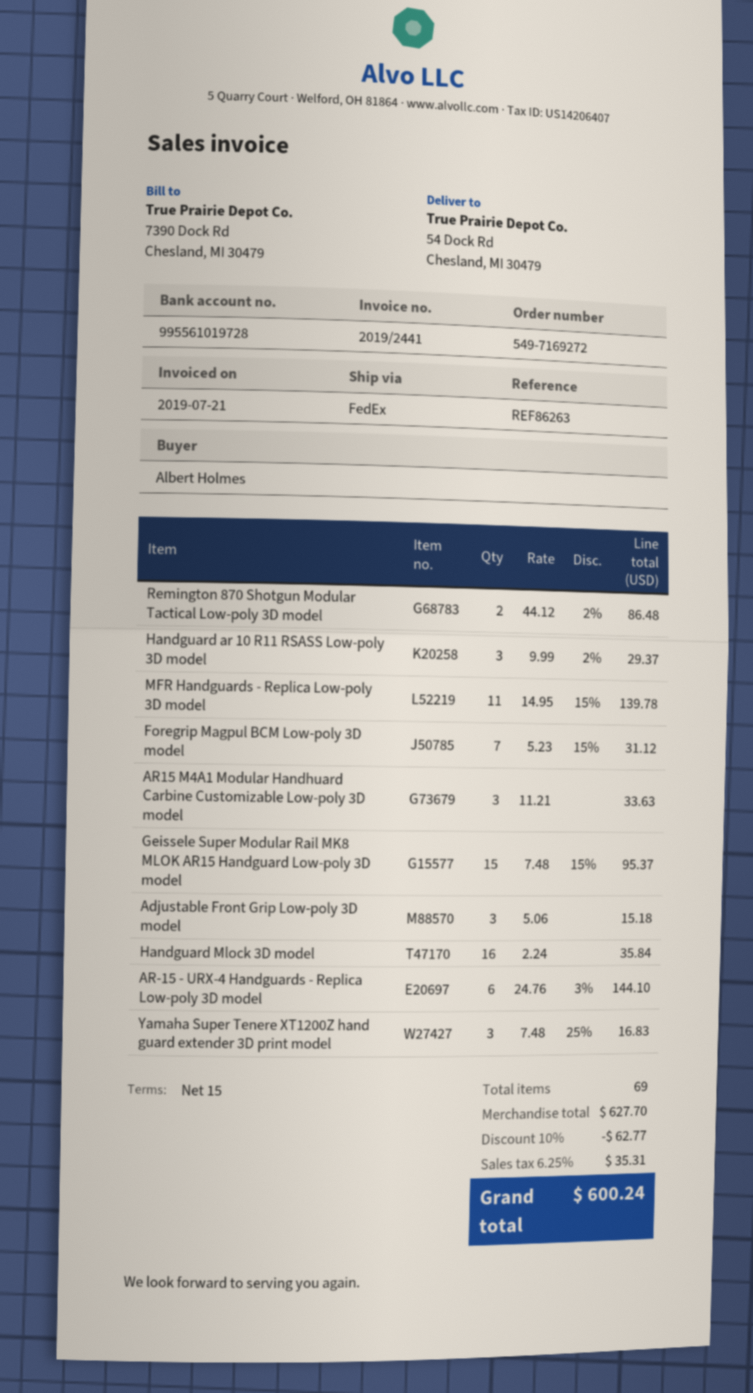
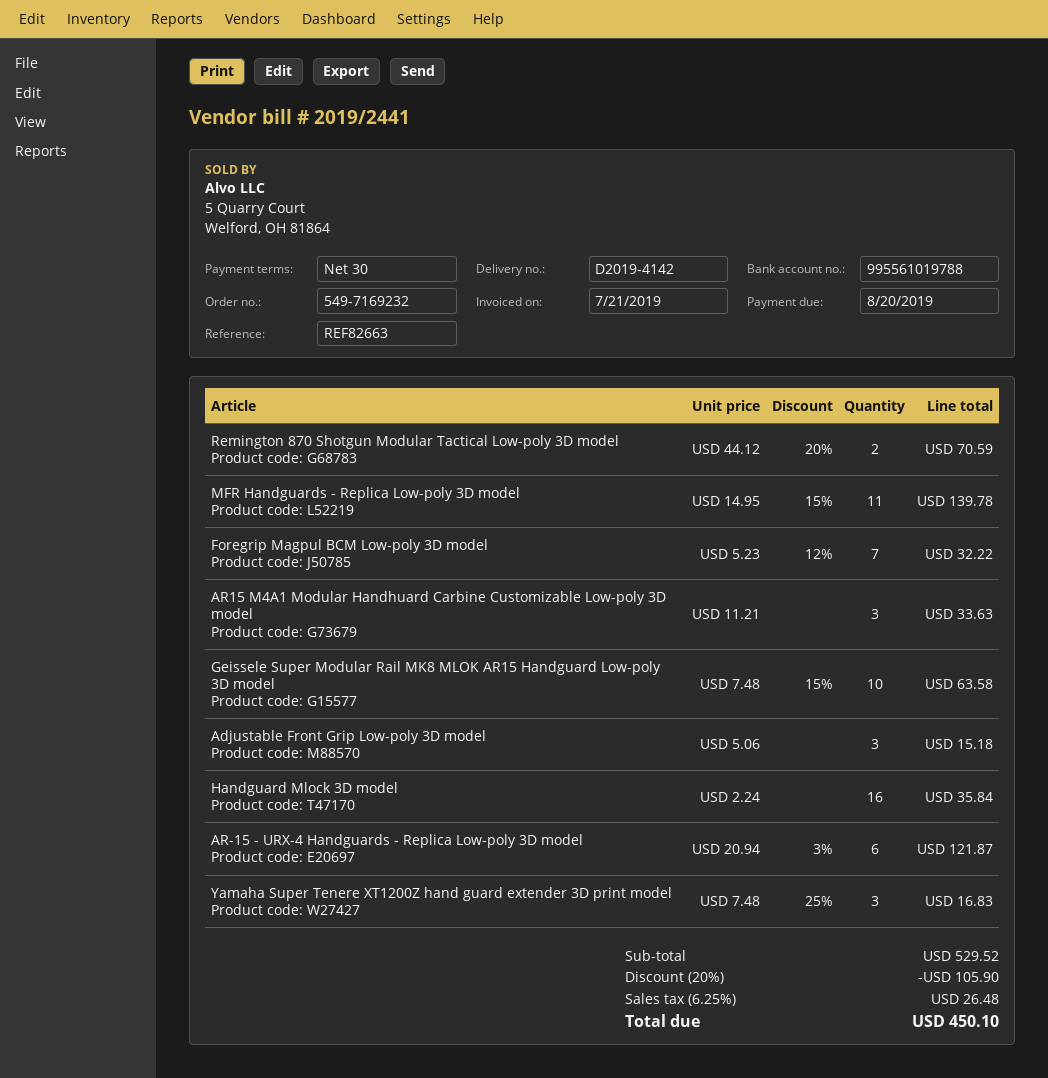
order number: 549-7169272 -> 549-7169232
payment terms: 15 days -> 30 days
reference: REF86263 -> REF82663
bank account: 995561019728 -> 995561019788
Remington 870 Shotgun Modular Tactical Low-poly 3D model: 2 x 44.12 - 2% = 86.48 -> 2 x 44.12 - 20% = 70.59
Handguard ar 10 R11 RSASS Low-poly 3D model: 3 x 9.99 - 2% = 29.37 -> none
Foregrip Magpul BCM Low-poly 3D model: 7 x 5.23 - 15% = 31.12 -> 7 x 5.23 - 12% = 32.22
Geissele Super Modular Rail MK8 MLOK AR15 Handguard Low-poly 3D model: 15 x 7.48 - 15% = 95.37 -> 10 x 7.48 - 15% = 63.58
AR-15 - URX-4 Handguards - Replica Low-poly 3D model: 6 x 24.76 - 3% = 144.10 -> 6 x 20.94 - 3% = 121.87
subtotal: 627.70 -> 529.52
discount: 10% = 62.77 -> 20% = 105.90
tax: 6.25% = 35.31 -> 6.25% = 26.48
total: 600.24 -> 450.10

